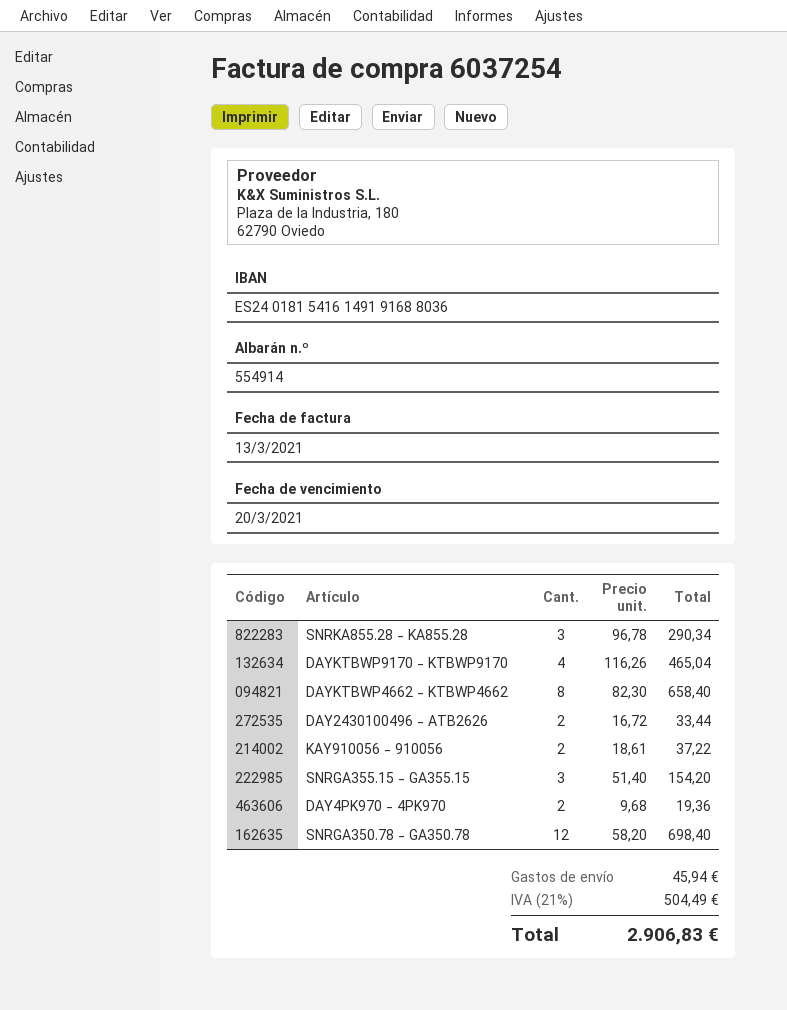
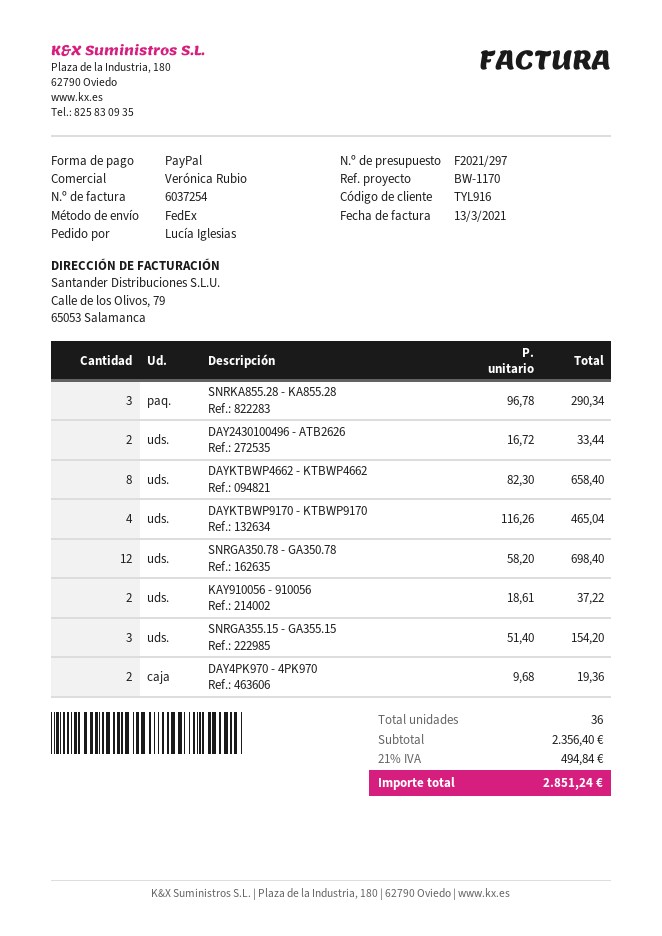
shipping: 45.94 -> none
tax: 21% = 504.49 -> 21% = 494.84
total: 2906.83 -> 2851.24

